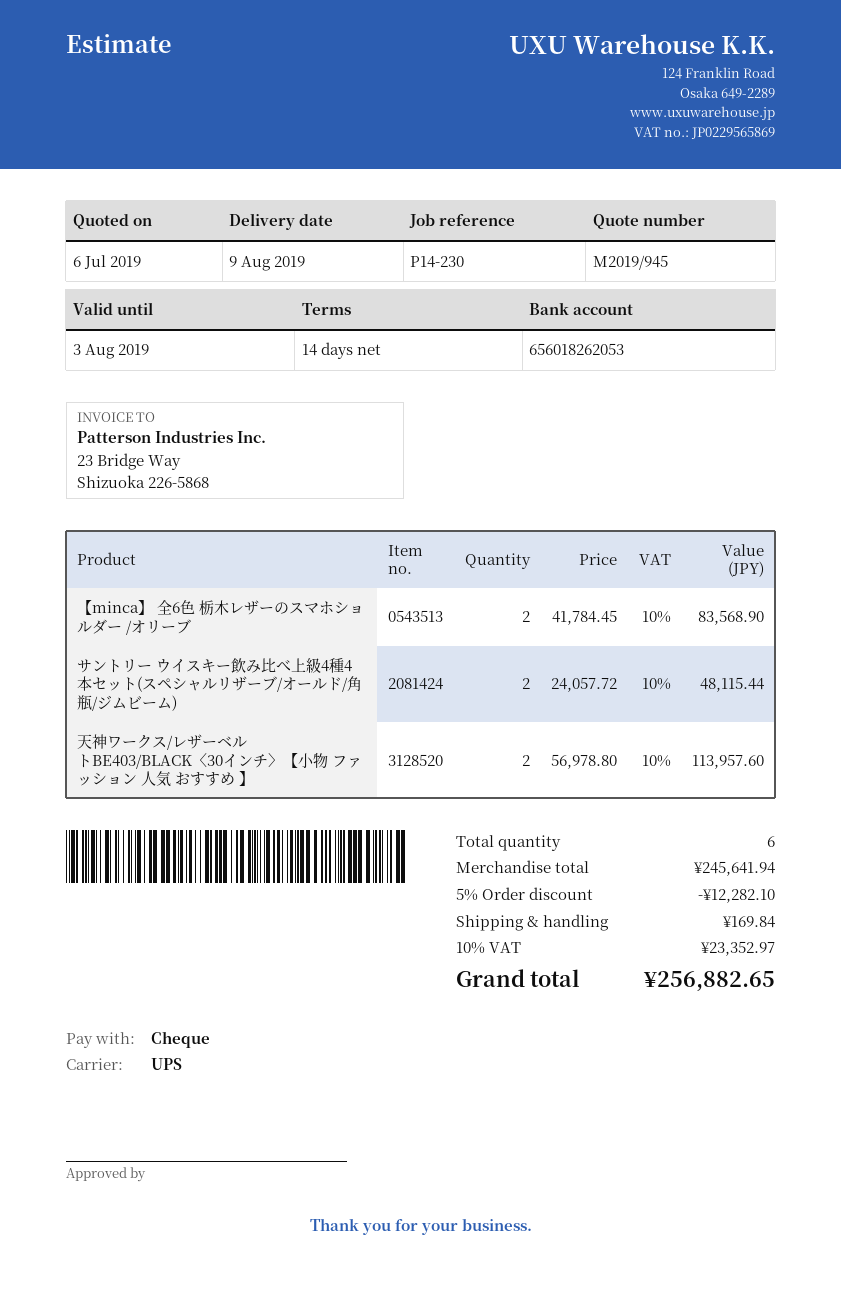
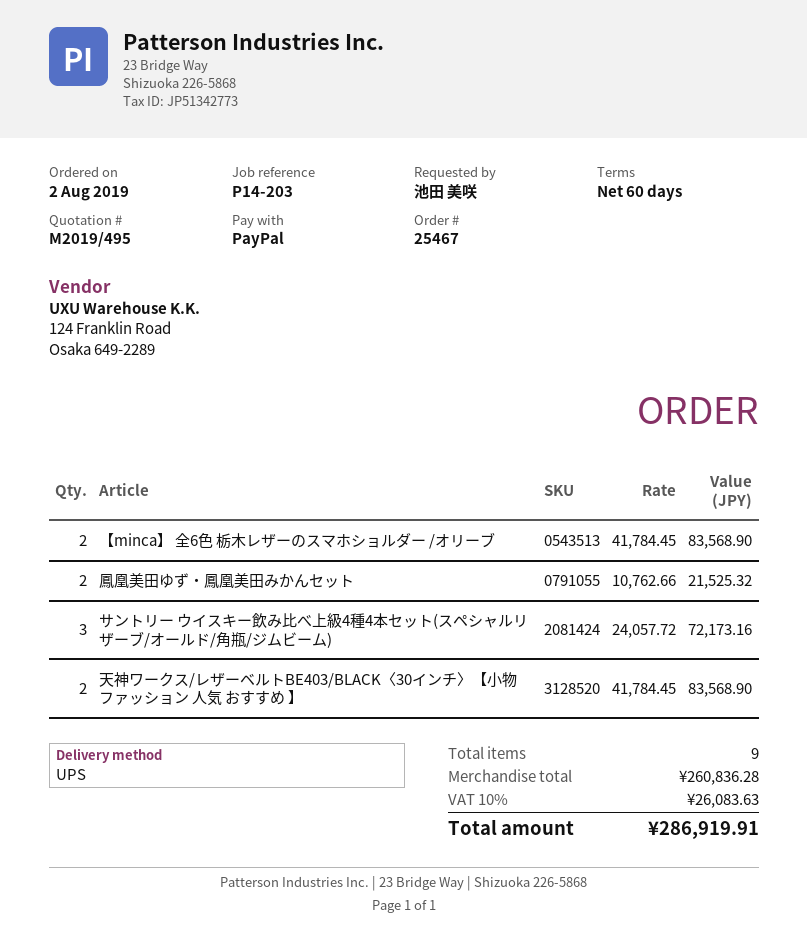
quote number: M2019/945 -> M2019/495
payment terms: 14 days -> 60 days
reference: P14-230 -> P14-203
payment method: cheque -> PayPal
サントリー ウイスキー飲み比べ上級4種4本セット(スペシャルリザーブ/オールド/角瓶/ジムビーム): 2 x 24057.72 = 48115.44 -> 3 x 24057.72 = 72173.16
天神ワークス/レザーベルトBE403/BLACK〈30インチ〉【小物 ファッション 人気 おすすめ 】: 2 x 56978.80 = 113957.60 -> 2 x 41784.45 = 83568.90
鳳凰美田ゆず・鳳凰美田みかんセット: none -> 2 x 10762.66 = 21525.32
total quantity: 6 -> 9
subtotal: 245641.94 -> 260836.28
discount: 5% = 12282.10 -> none
shipping: 169.84 -> none
tax: 10% = 23352.97 -> 10% = 26083.63
total: 256882.65 -> 286919.91

